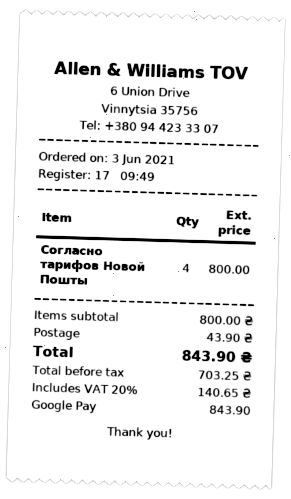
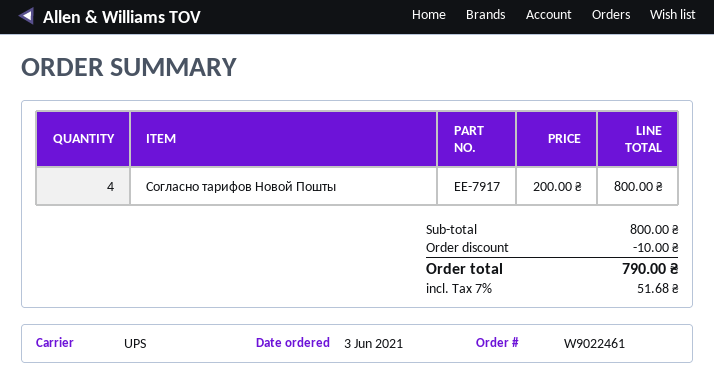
discount: none -> 10.00
shipping: 43.90 -> none
tax: 20% = 140.65 -> 7% = 51.68
total: 843.90 -> 790.00

